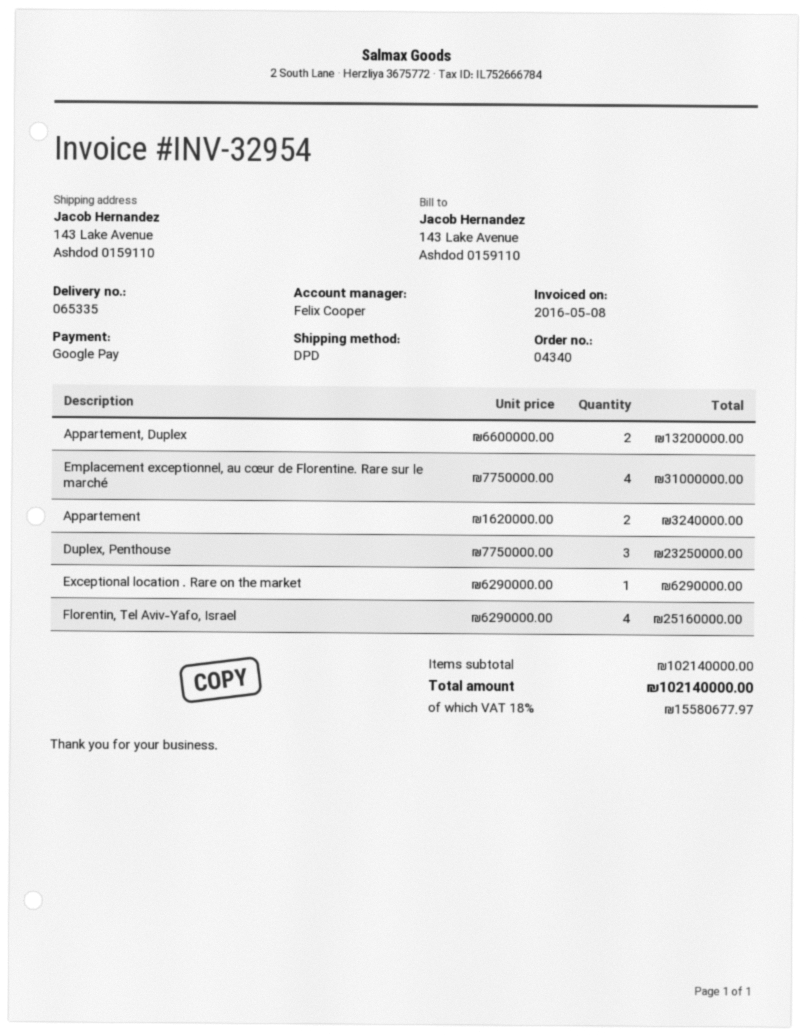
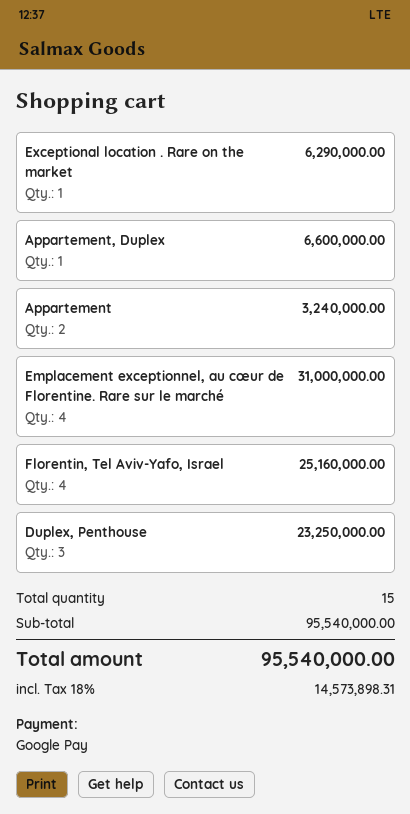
Appartement, Duplex: 2 for 13200000.00 -> 1 for 6600000.00
subtotal: 102140000.00 -> 95540000.00
tax: 18% = 15580677.97 -> 18% = 14573898.31
total: 102140000.00 -> 95540000.00

